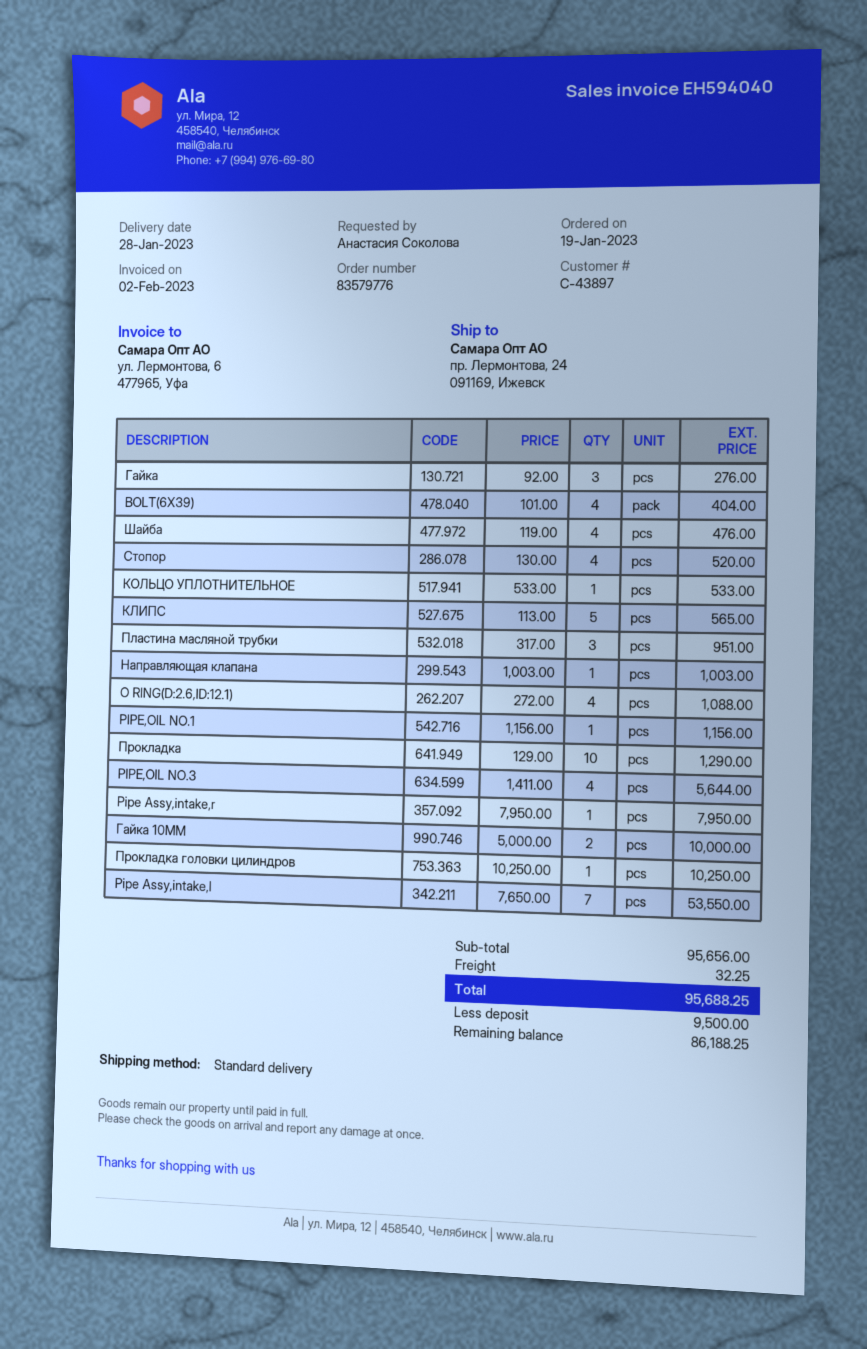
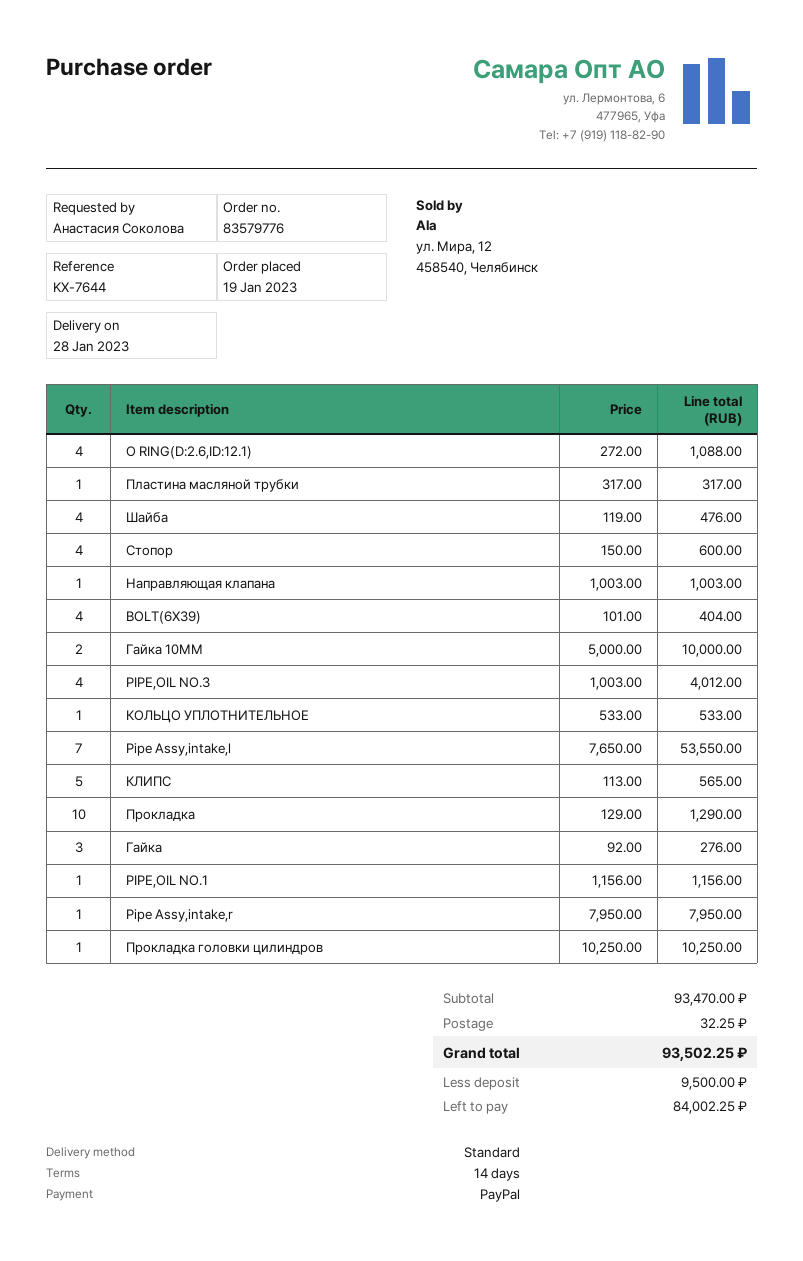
Стопор: 4 x 130.00 = 520.00 -> 4 x 150.00 = 600.00
Пластина масляной трубки: 3 x 317.00 = 951.00 -> 1 x 317.00 = 317.00
PIPE,OIL NO.3: 4 x 1411.00 = 5644.00 -> 4 x 1003.00 = 4012.00
subtotal: 95656.00 -> 93470.00
total: 95688.25 -> 93502.25
balance: 86188.25 -> 84002.25

